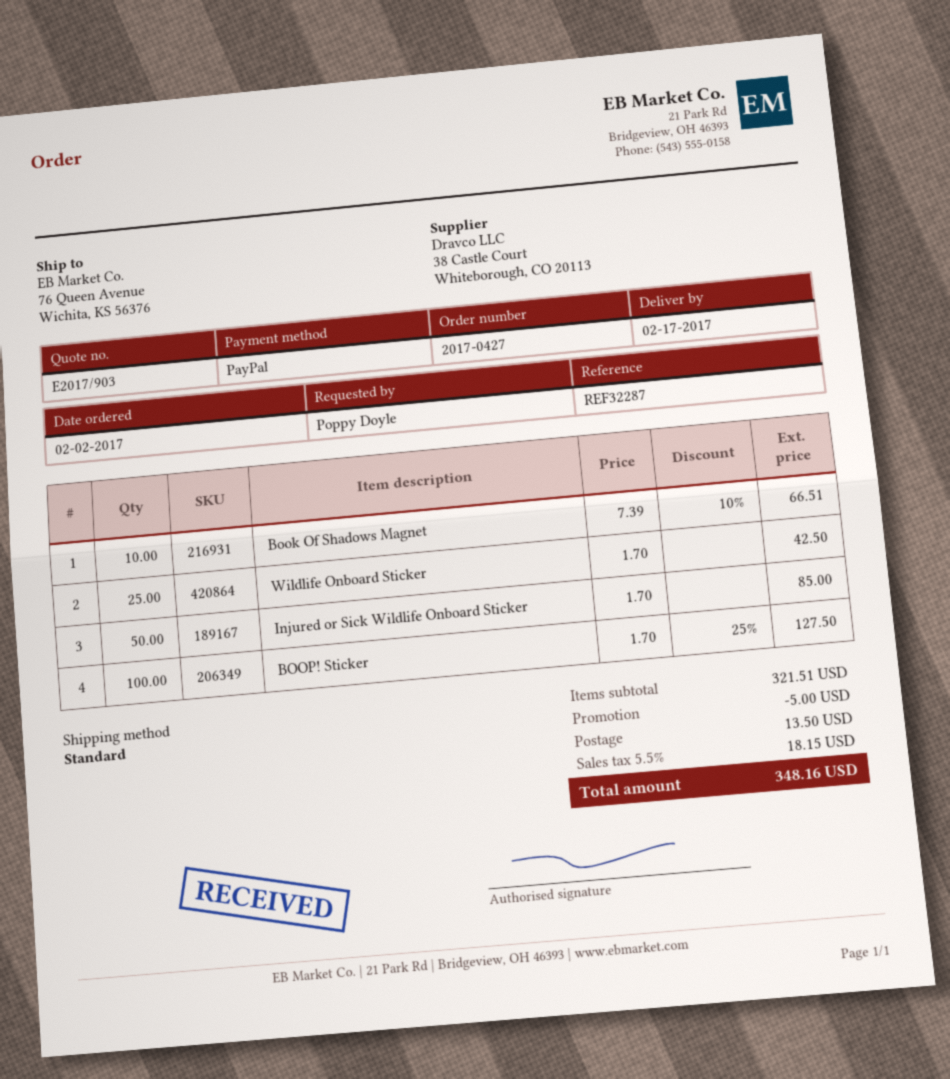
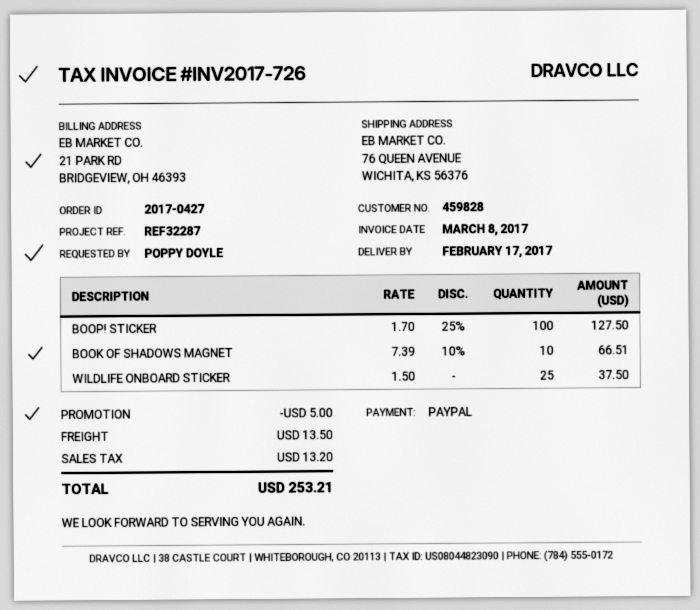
Wildlife Onboard Sticker: 25 x 1.70 = 42.50 -> 25 x 1.50 = 37.50
Injured or Sick Wildlife Onboard Sticker: 50 x 1.70 = 85.00 -> none
tax: 18.15 -> 13.20
total: 348.16 -> 253.21

